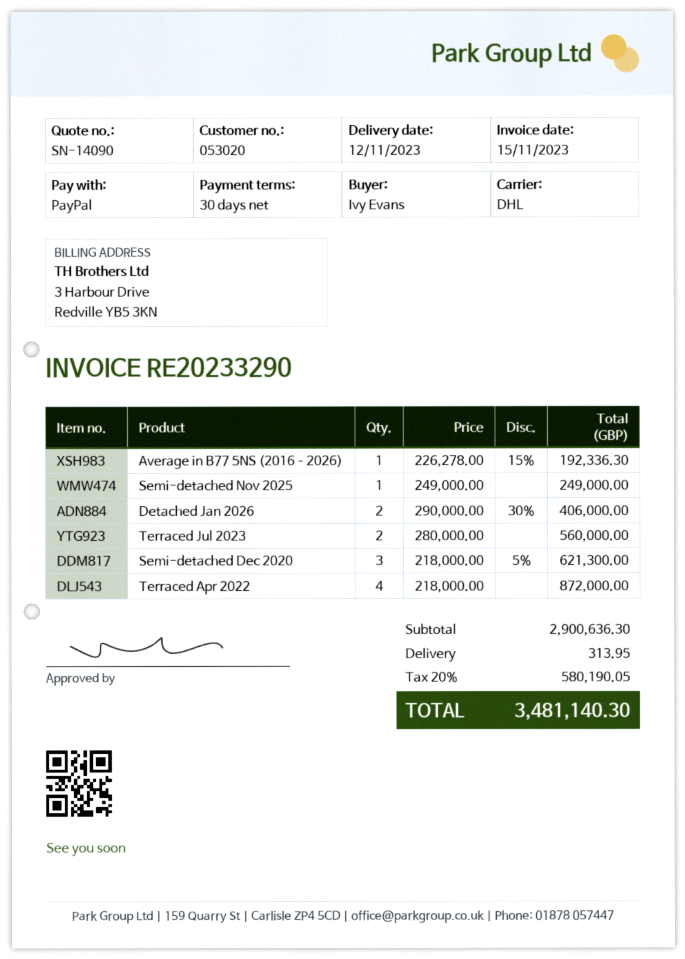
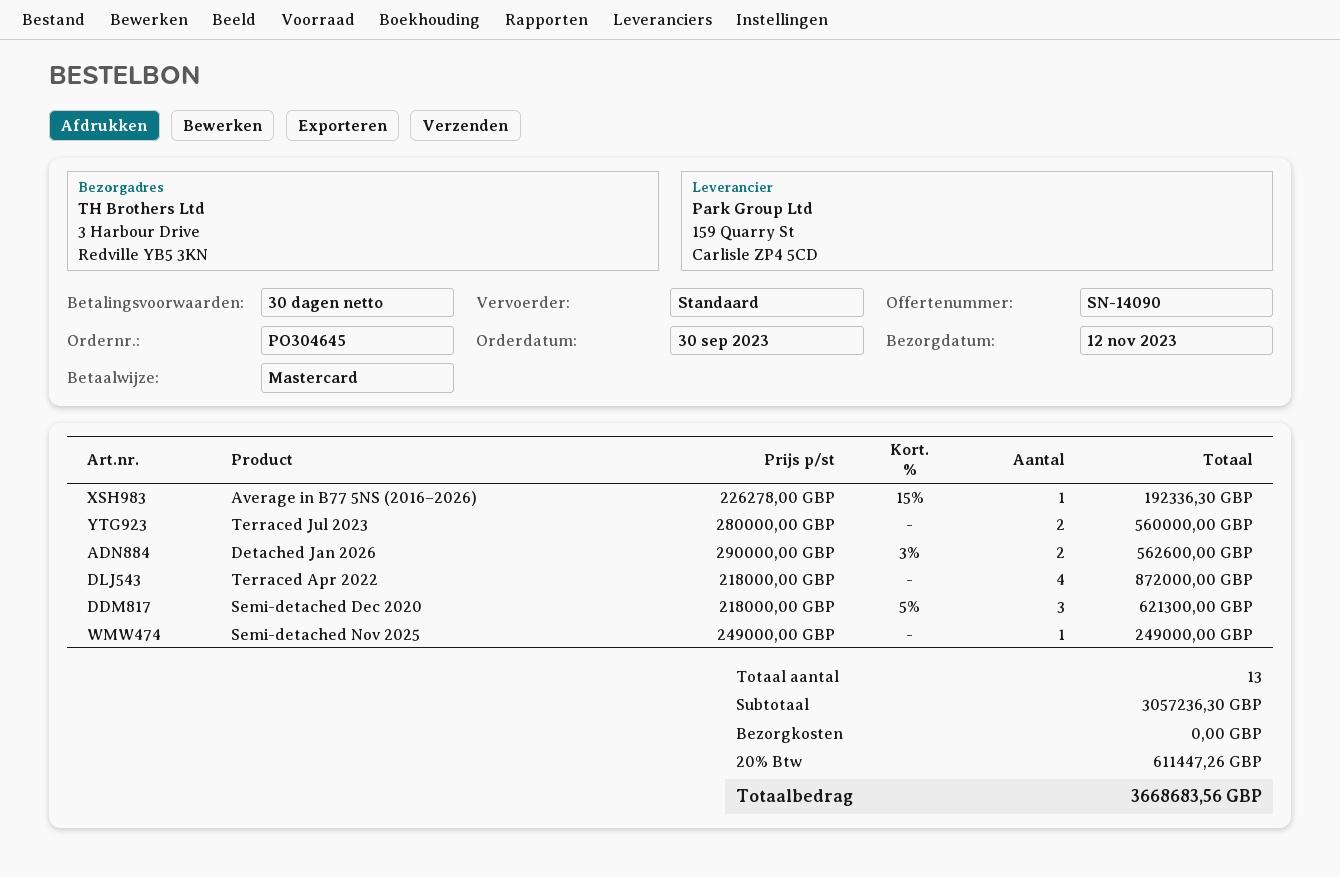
payment method: PayPal -> Mastercard
shipping method: DHL -> standard
Detached Jan 2026: 2 x 290000.00 - 30% = 406000.00 -> 2 x 290000.00 - 3% = 562600.00
subtotal: 2900636.30 -> 3057236.30
shipping: 313.95 -> 0.00
tax: 20% = 580190.05 -> 20% = 611447.26
total: 3481140.30 -> 3668683.56

